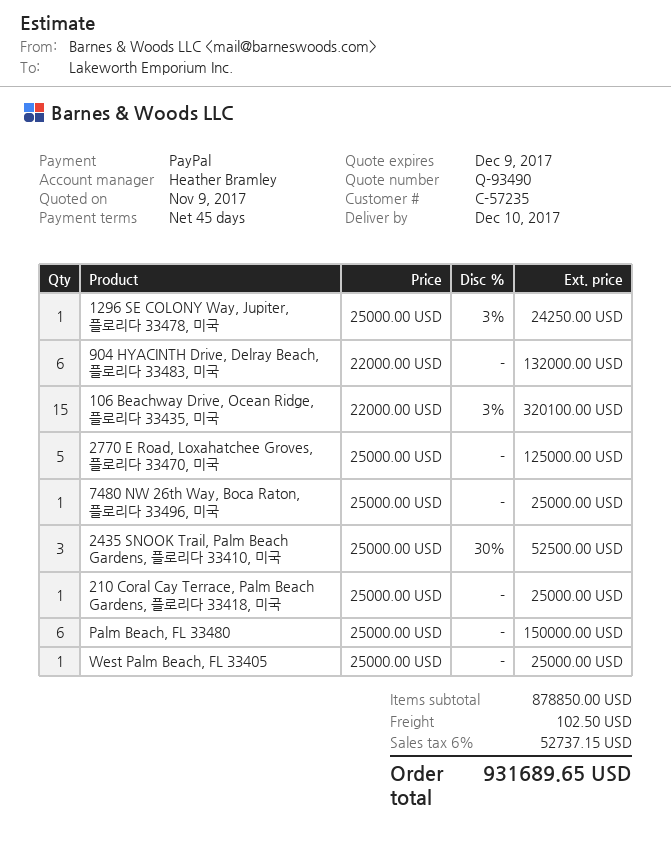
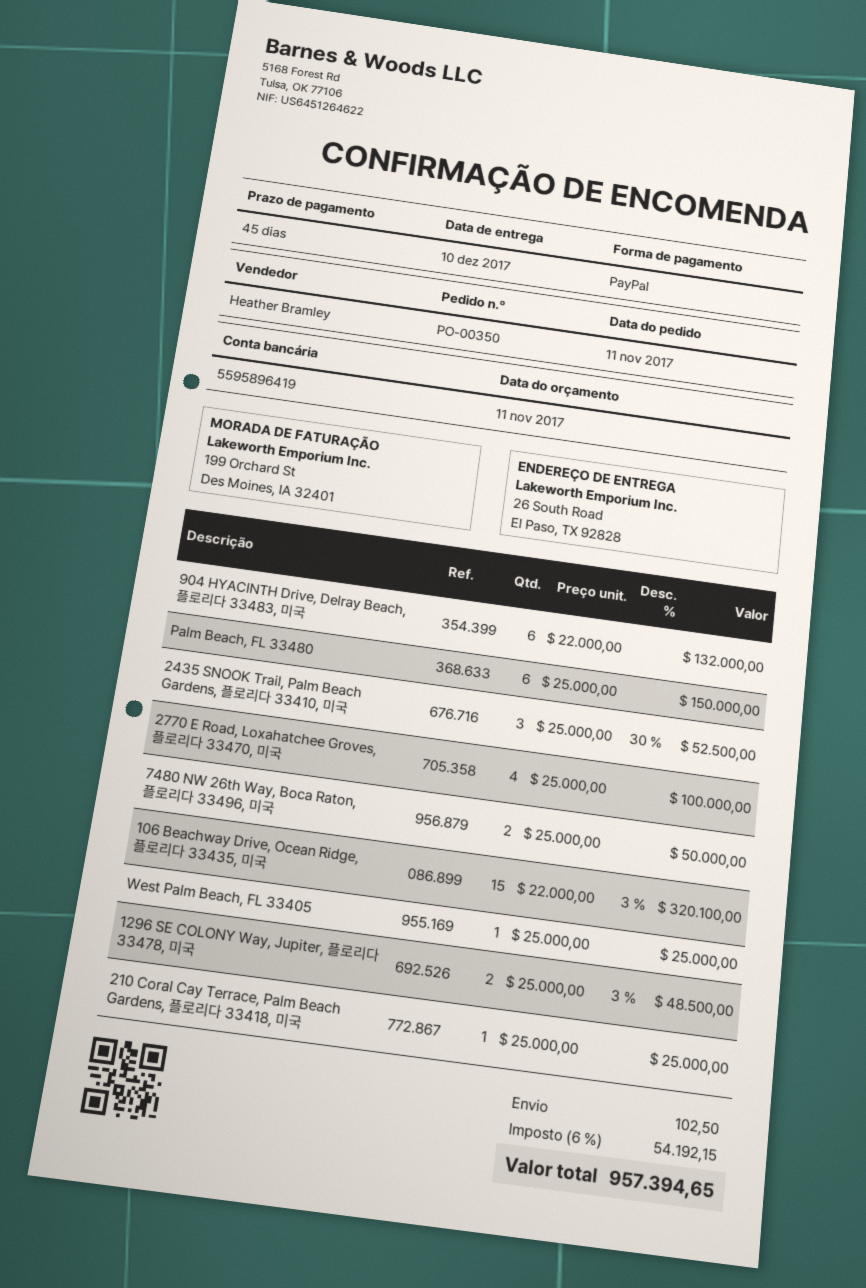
quote date: 2017-11-09 -> 2017-11-11
1296 SE COLONY Way, Jupiter, 플로리다 33478, 미국: 1 x 25000.00 - 3% = 24250.00 -> 2 x 25000.00 - 3% = 48500.00
2770 E Road, Loxahatchee Groves, 플로리다 33470, 미국: 5 x 25000.00 = 125000.00 -> 4 x 25000.00 = 100000.00
7480 NW 26th Way, Boca Raton, 플로리다 33496, 미국: 1 x 25000.00 = 25000.00 -> 2 x 25000.00 = 50000.00
tax: 6% = 52737.15 -> 6% = 54192.15
total: 931689.65 -> 957394.65

